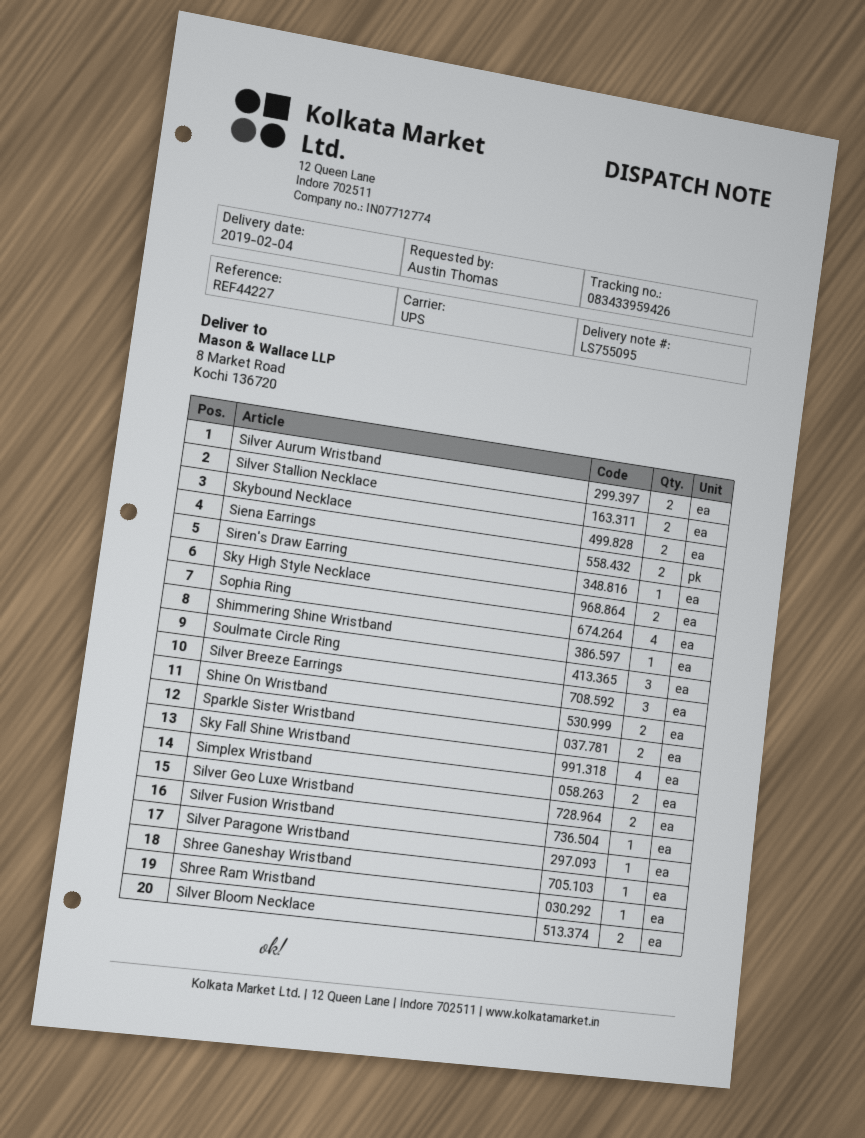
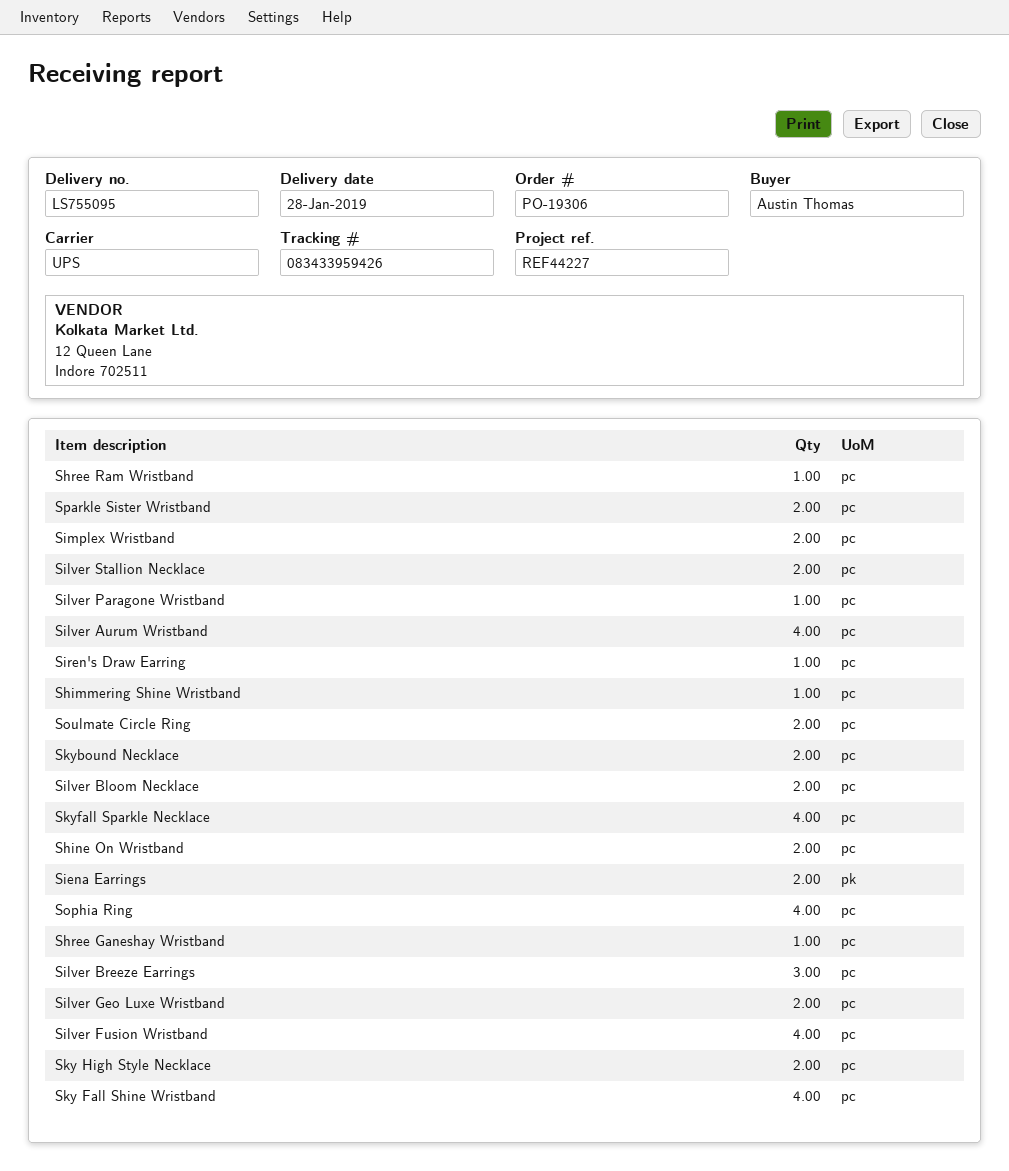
delivery date: 2019-02-04 -> 2019-01-28
Silver Aurum Wristband: 2 -> 4
Soulmate Circle Ring: 3 -> 2
Silver Fusion Wristband: 1 -> 4
Skyfall Sparkle Necklace: none -> 4

